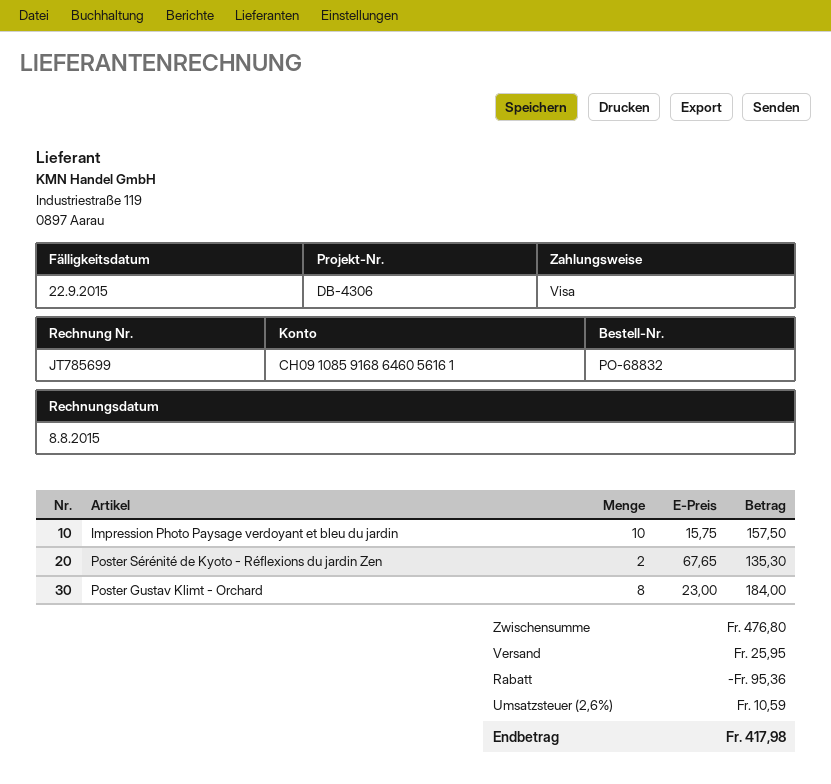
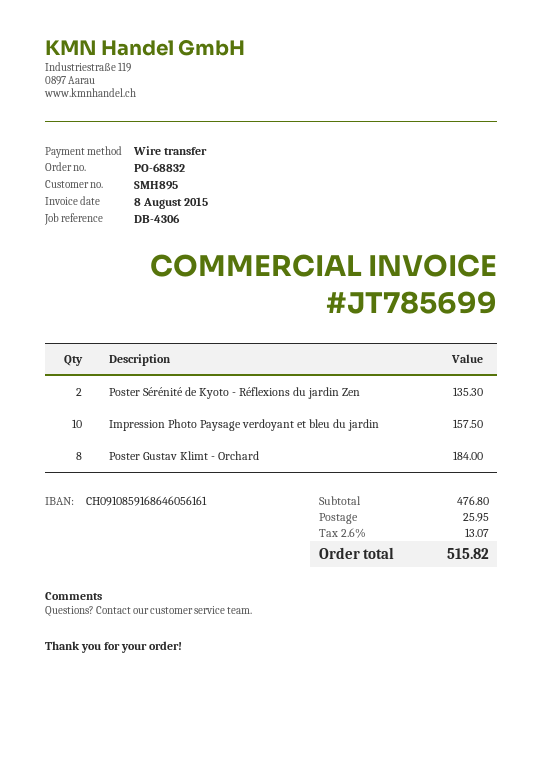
payment method: Visa -> bank transfer
discount: 95.36 -> none
tax: 2.6% = 10.59 -> 2.6% = 13.07
total: 417.98 -> 515.82

